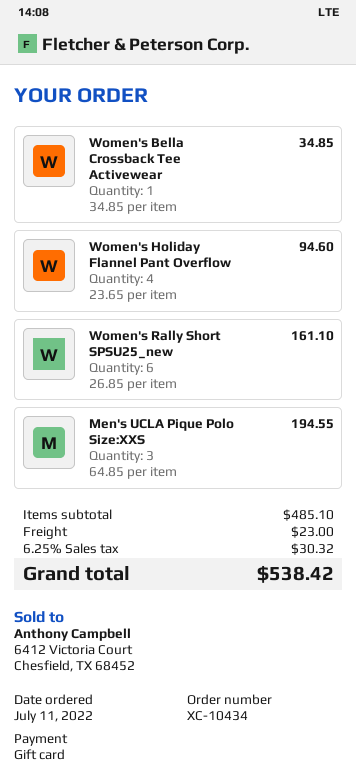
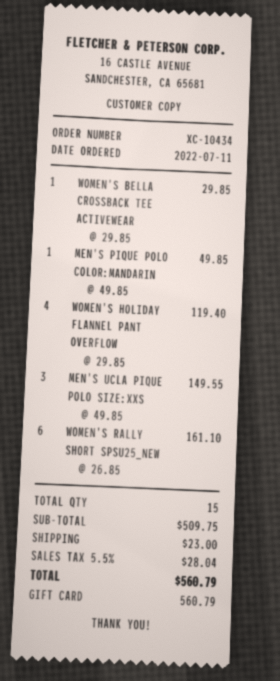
Women's Bella Crossback Tee Activewear: 1 x 34.85 = 34.85 -> 1 x 29.85 = 29.85
Women's Holiday Flannel Pant Overflow: 4 x 23.65 = 94.60 -> 4 x 29.85 = 119.40
Men's UCLA Pique Polo Size:XXS: 3 x 64.85 = 194.55 -> 3 x 49.85 = 149.55
MEN'S PIQUE POLO COLOR:MANDARIN: none -> 1 x 49.85 = 49.85
subtotal: 485.10 -> 509.75
tax: 6.25% = 30.32 -> 5.5% = 28.04
total: 538.42 -> 560.79

